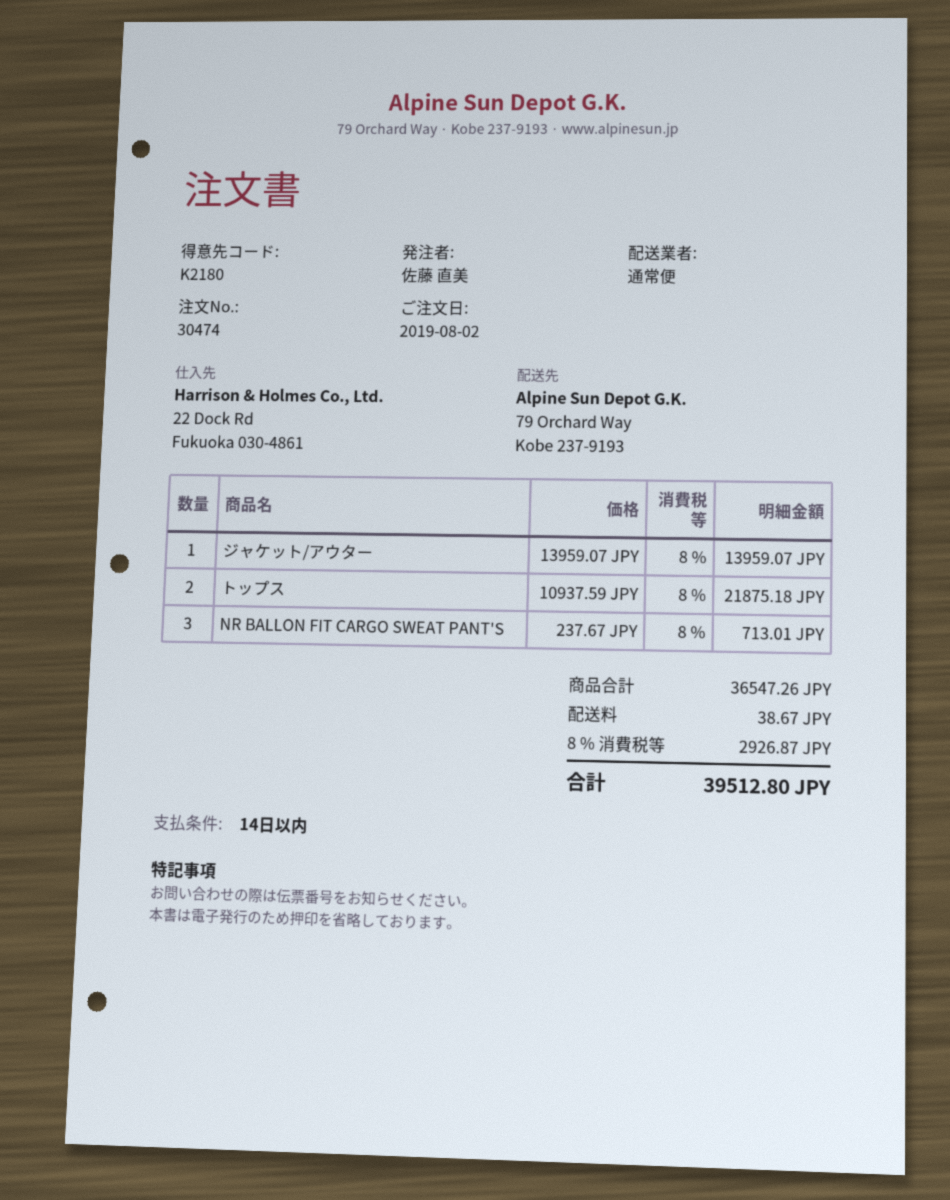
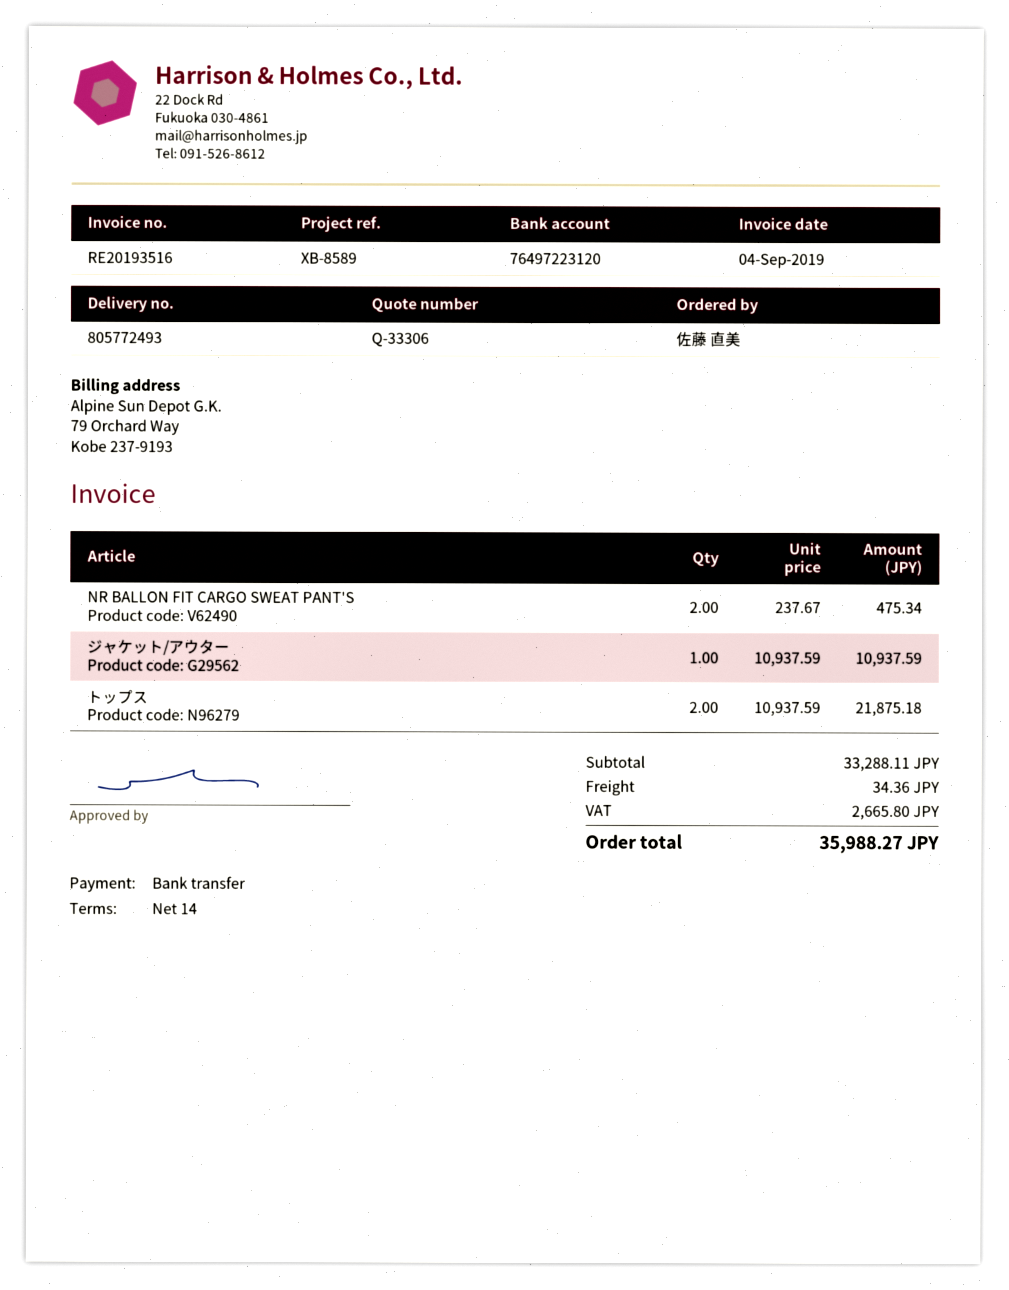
ジャケット/アウター: 1 x 13959.07 = 13959.07 -> 1 x 10937.59 = 10937.59
NR BALLON FIT CARGO SWEAT PANT'S: 3 x 237.67 = 713.01 -> 2 x 237.67 = 475.34
subtotal: 36547.26 -> 33288.11
shipping: 38.67 -> 34.36
tax: 2926.87 -> 2665.80
total: 39512.80 -> 35988.27

